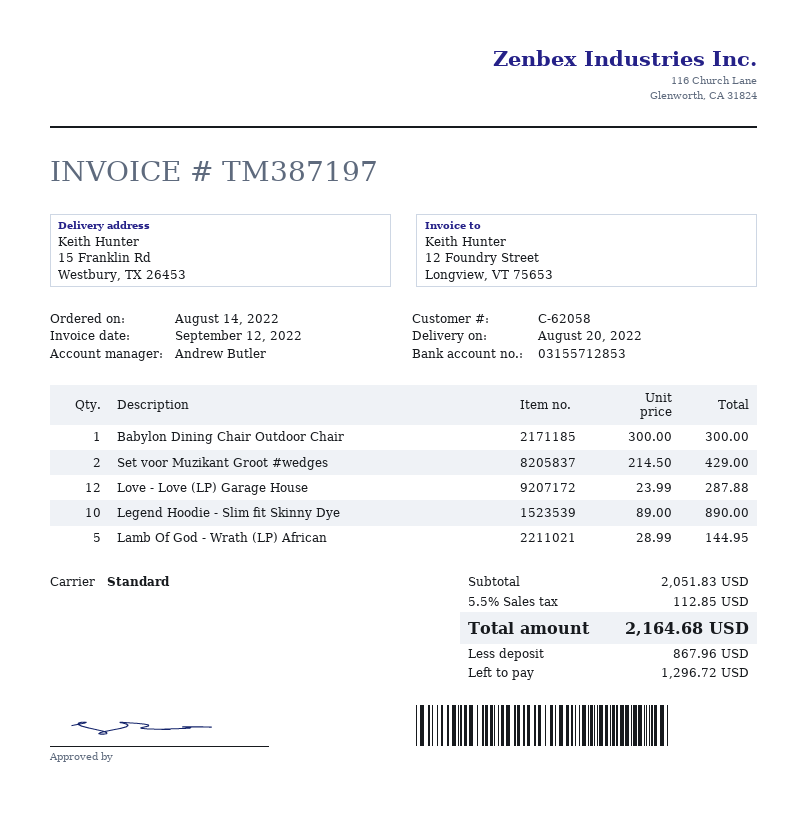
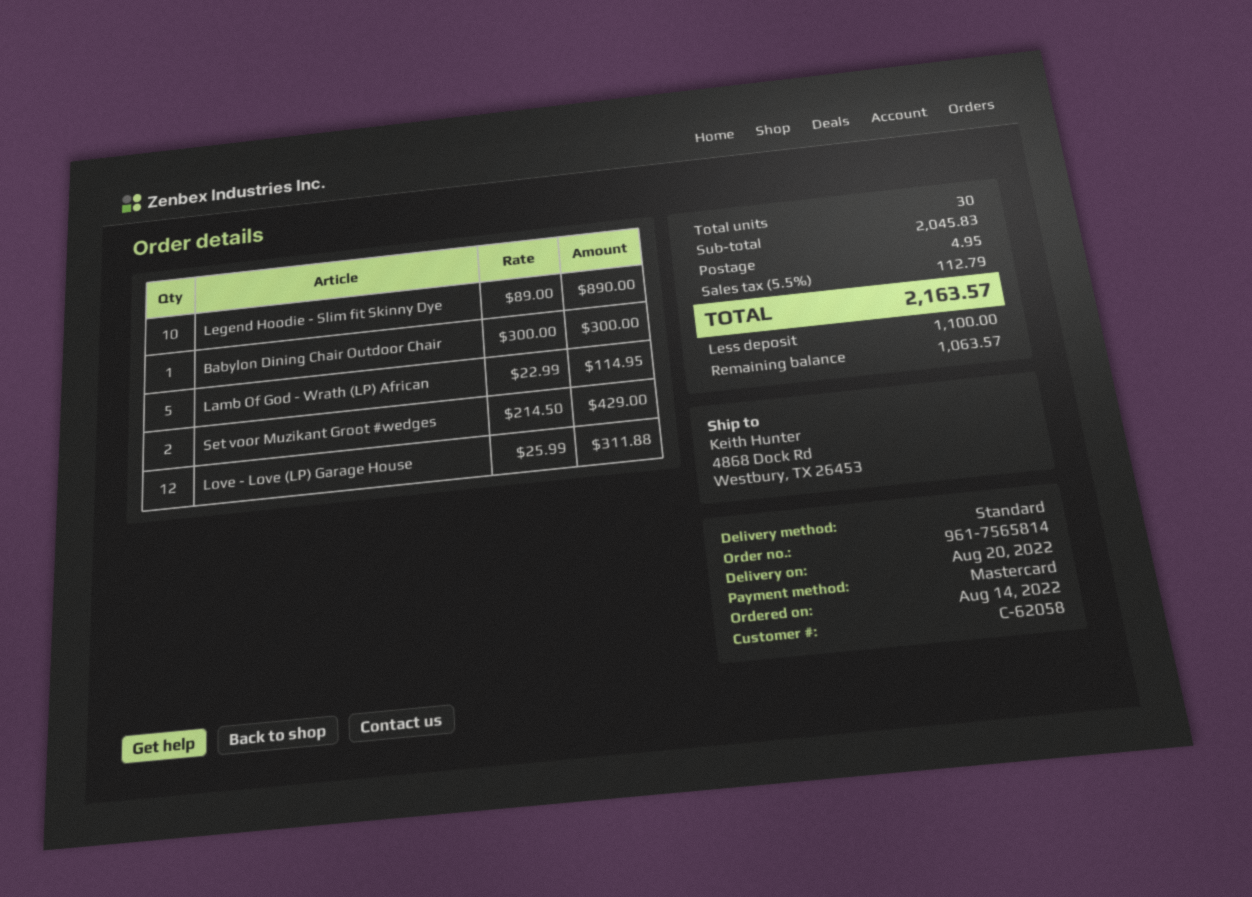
ship to: 15 Franklin Rd, Westbury, TX 26453 -> 4868 Dock Rd, Westbury, TX 26453
Love - Love (LP) Garage House: 12 x 23.99 = 287.88 -> 12 x 25.99 = 311.88
Lamb Of God - Wrath (LP) African: 5 x 28.99 = 144.95 -> 5 x 22.99 = 114.95
subtotal: 2051.83 -> 2045.83
shipping: none -> 4.95
tax: 5.5% = 112.85 -> 5.5% = 112.79
total: 2164.68 -> 2163.57
deposit: 867.96 -> 1100.00
balance: 1296.72 -> 1063.57

